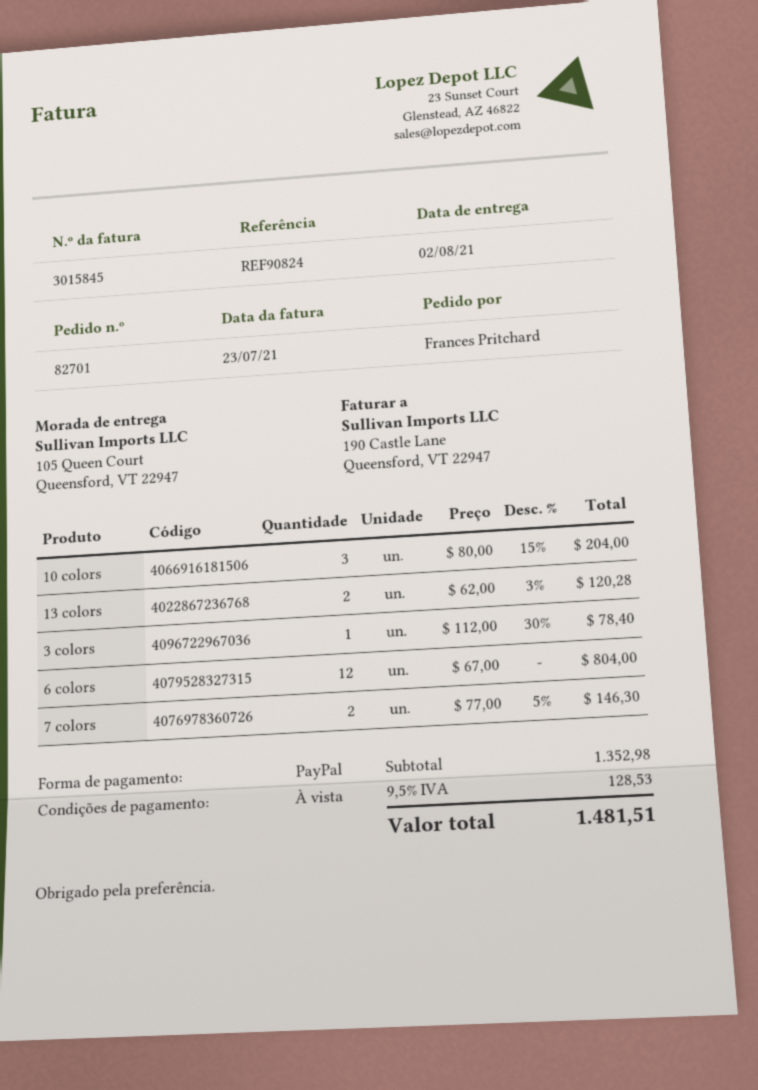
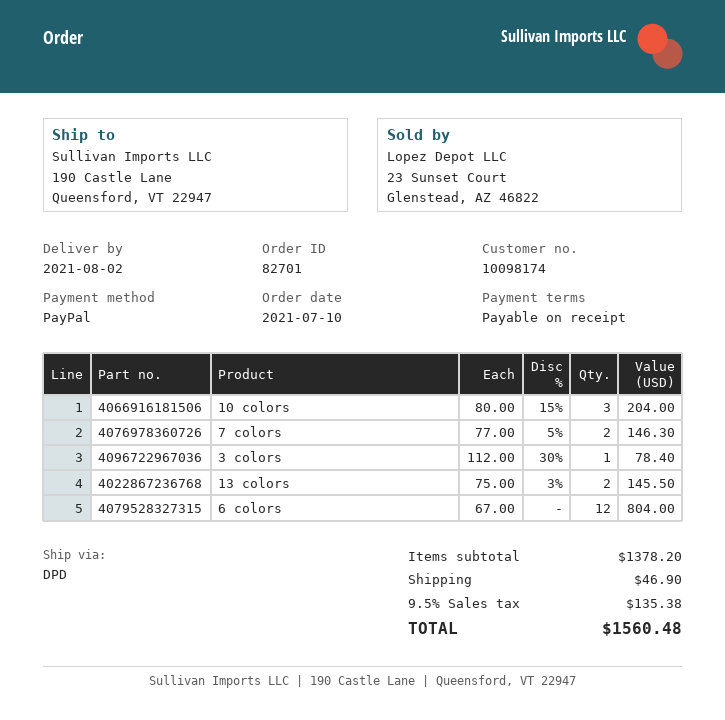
ship to: 105 Queen Court, Queensford, VT 22947 -> 190 Castle Lane, Queensford, VT 22947
13 colors: 2 x 62.00 - 3% = 120.28 -> 2 x 75.00 - 3% = 145.50
subtotal: 1352.98 -> 1378.20
shipping: none -> 46.90
tax: 9.5% = 128.53 -> 9.5% = 135.38
total: 1481.51 -> 1560.48

